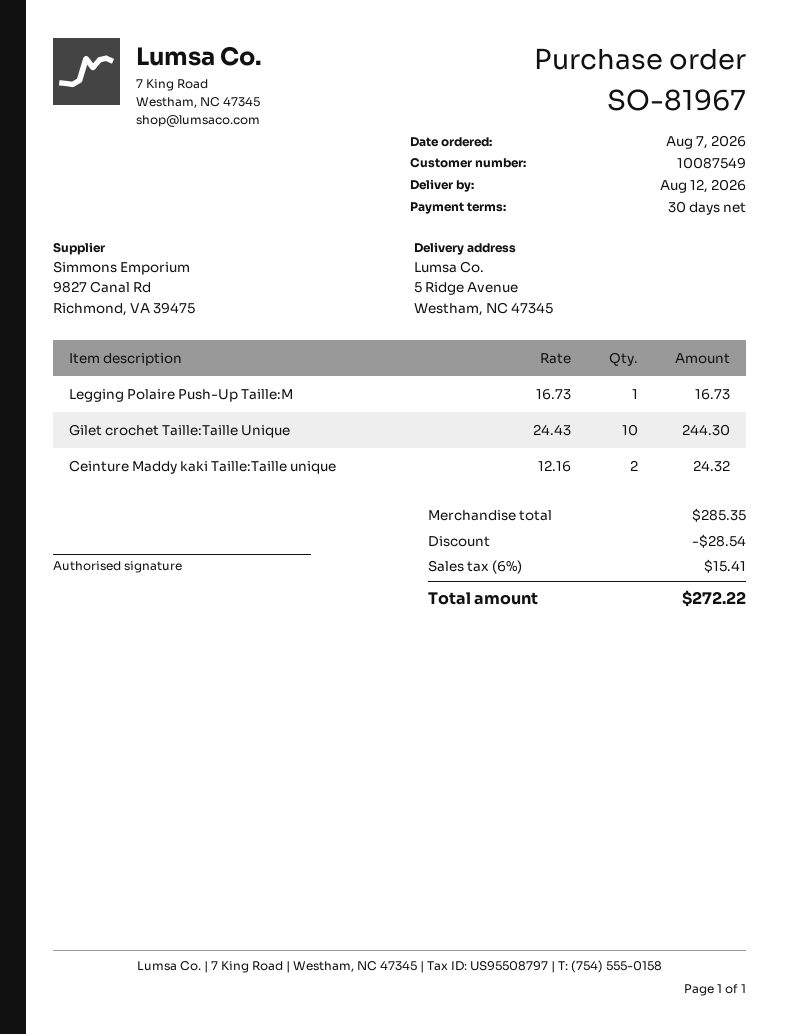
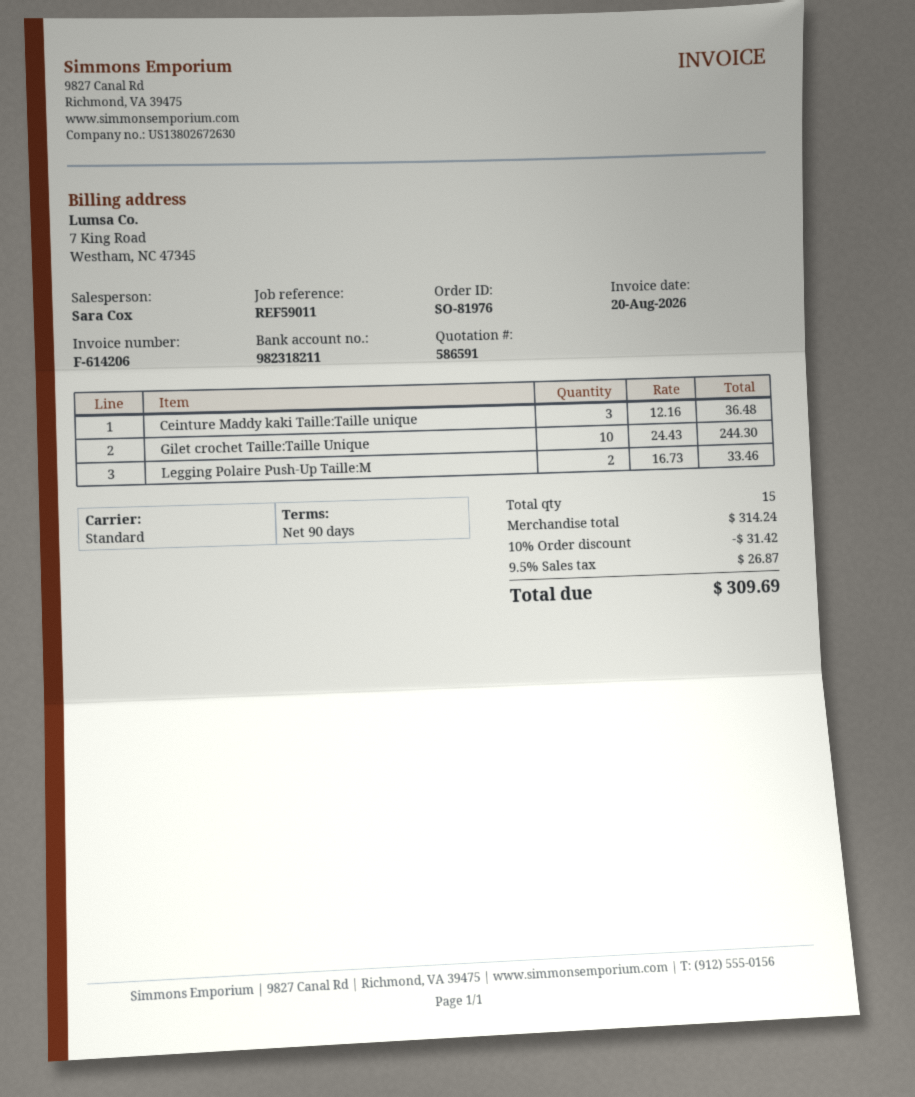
order number: SO-81967 -> SO-81976
payment terms: 30 days -> 90 days
Legging Polaire Push-Up Taille:M: 1 x 16.73 = 16.73 -> 2 x 16.73 = 33.46
Ceinture Maddy kaki Taille:Taille unique: 2 x 12.16 = 24.32 -> 3 x 12.16 = 36.48
subtotal: 285.35 -> 314.24
discount: 28.54 -> 31.42
tax: 6% = 15.41 -> 9.5% = 26.87
total: 272.22 -> 309.69

